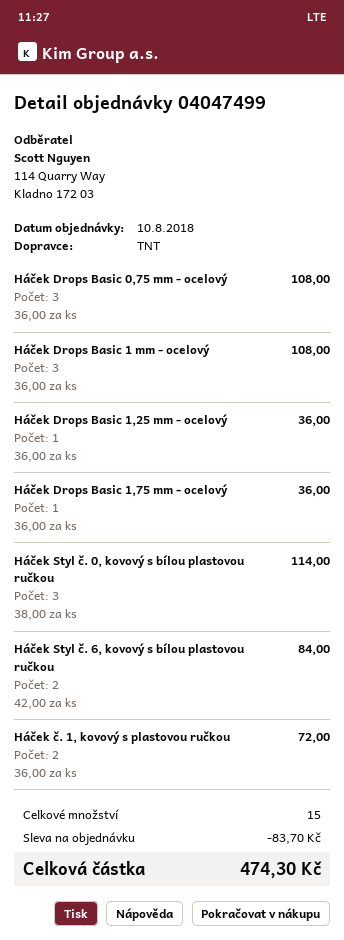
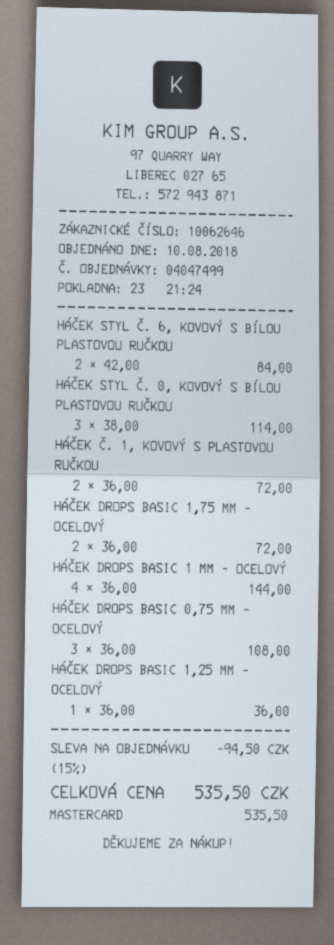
Háček Drops Basic 1 mm - ocelový: 3 x 36.00 = 108.00 -> 4 x 36.00 = 144.00
Háček Drops Basic 1,75 mm - ocelový: 1 x 36.00 = 36.00 -> 2 x 36.00 = 72.00
discount: 83.70 -> 94.50
total: 474.30 -> 535.50

